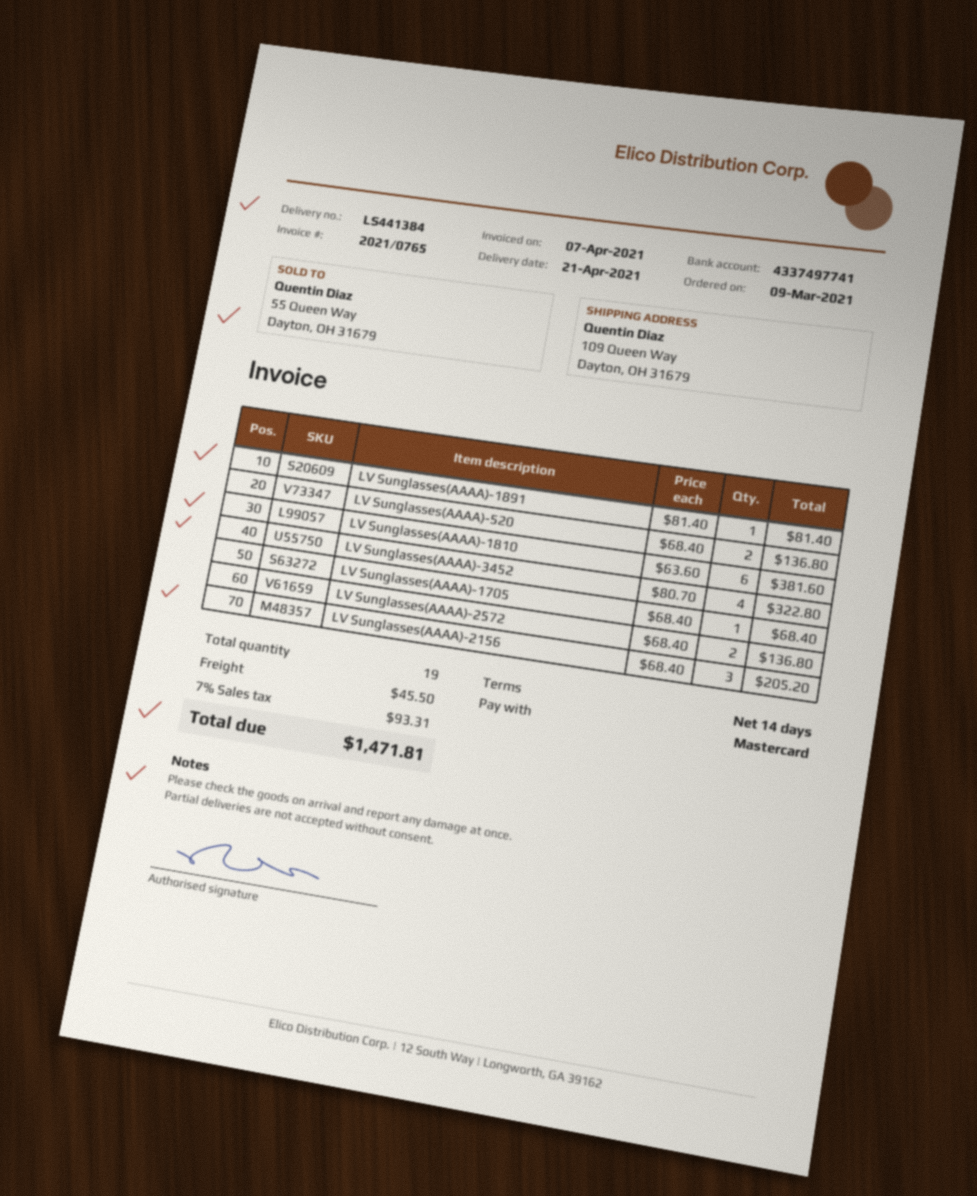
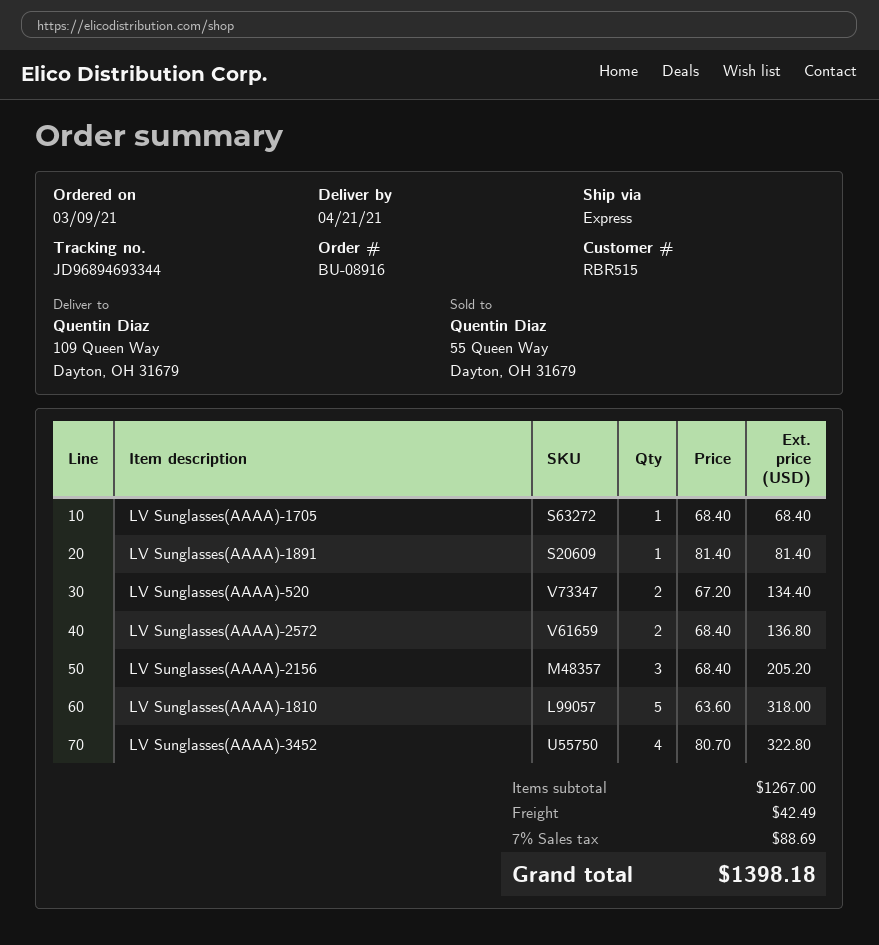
LV Sunglasses(AAAA)-520: 2 x 68.40 = 136.80 -> 2 x 67.20 = 134.40
LV Sunglasses(AAAA)-1810: 6 x 63.60 = 381.60 -> 5 x 63.60 = 318.00
shipping: 45.50 -> 42.49
tax: 7% = 93.31 -> 7% = 88.69
total: 1471.81 -> 1398.18

